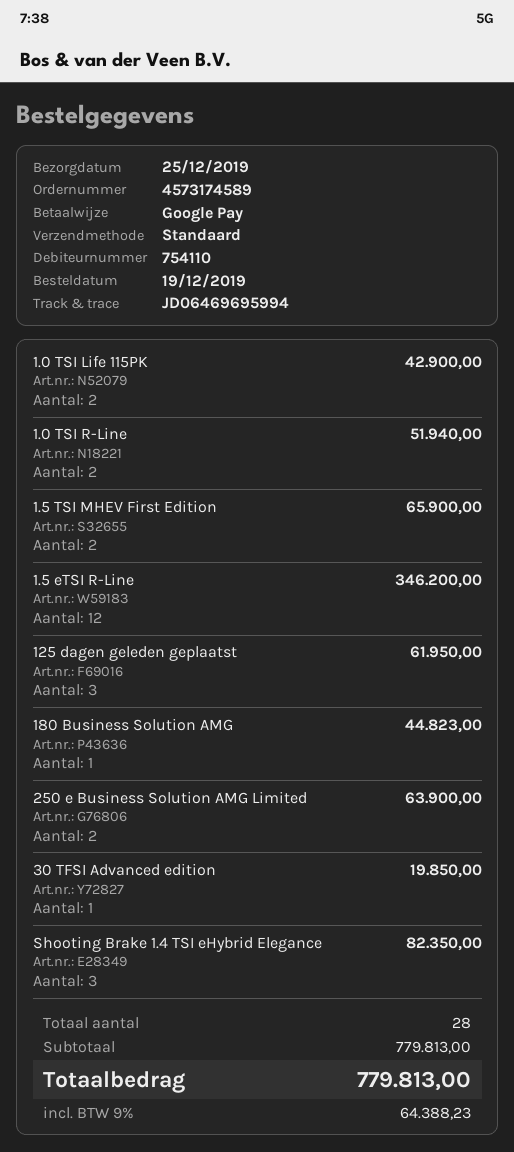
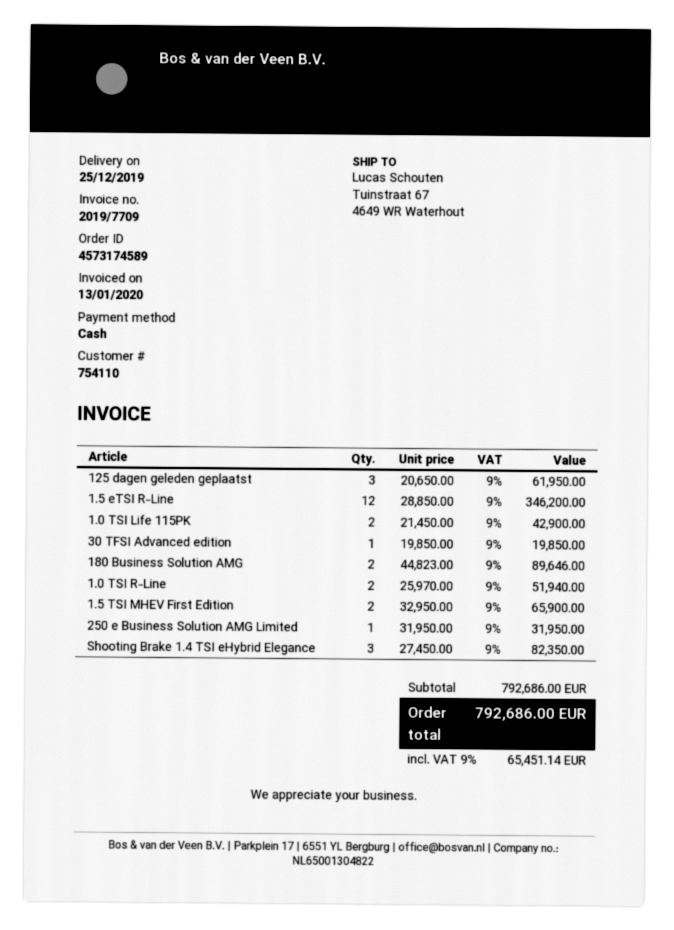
payment method: Google Pay -> cash
180 Business Solution AMG: 1 for 44823.00 -> 2 for 89646.00
250 e Business Solution AMG Limited: 2 for 63900.00 -> 1 for 31950.00
subtotal: 779813.00 -> 792686.00
tax: 9% = 64388.23 -> 9% = 65451.14
total: 779813.00 -> 792686.00

